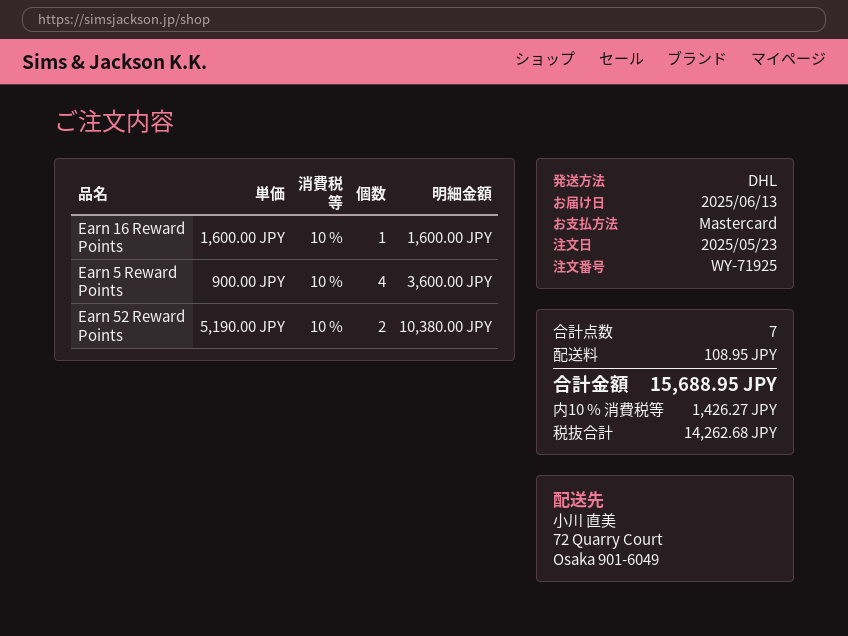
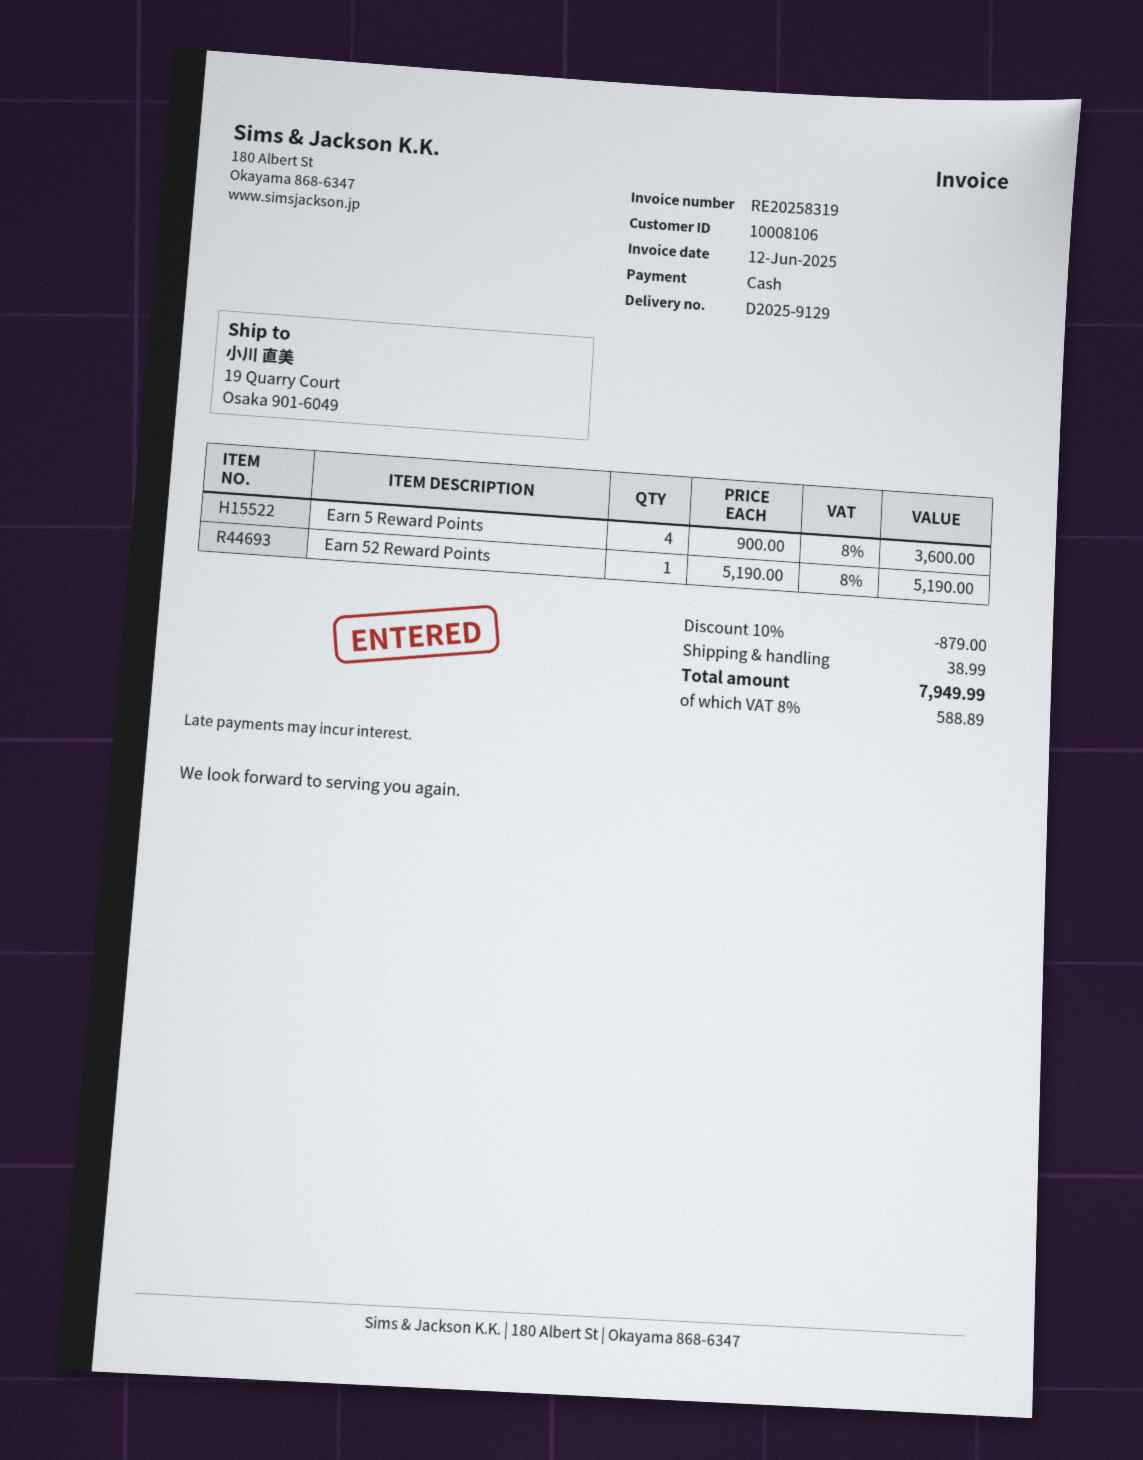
payment method: Mastercard -> cash
ship to: 72 Quarry Court, Osaka 901-6049 -> 19 Quarry Court, Osaka 901-6049
Earn 16 Reward Points: 1 x 1600.00 = 1600.00 -> none
Earn 52 Reward Points: 2 x 5190.00 = 10380.00 -> 1 x 5190.00 = 5190.00
discount: none -> 10% = 879.00
shipping: 108.95 -> 38.99
tax: 10% = 1426.27 -> 8% = 588.89
total: 15688.95 -> 7949.99

